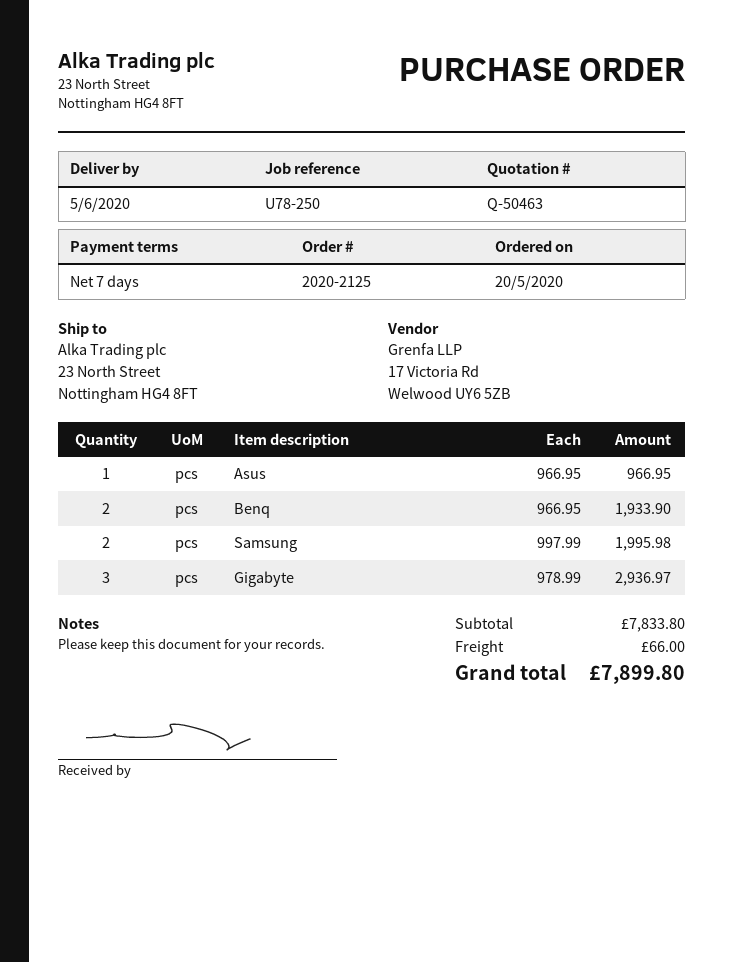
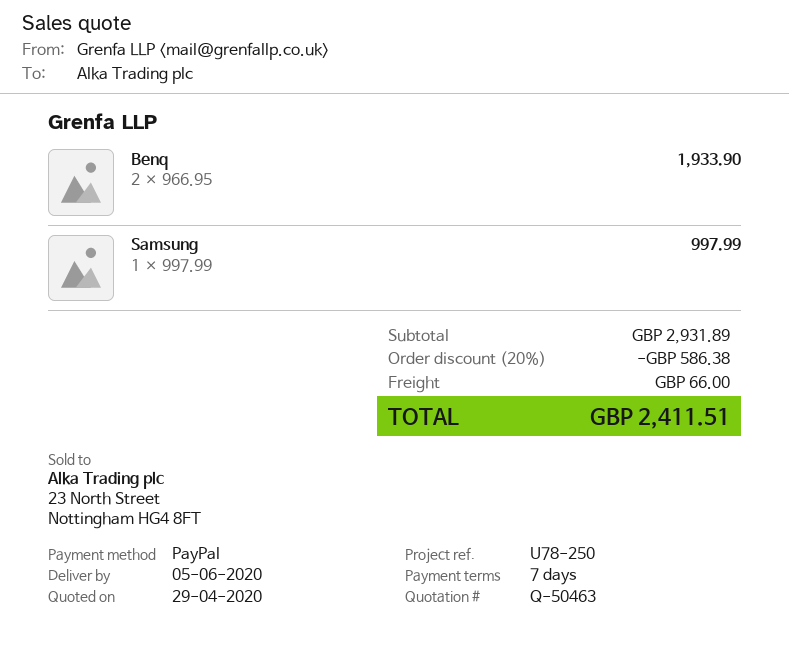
Asus: 1 x 966.95 = 966.95 -> none
Samsung: 2 x 997.99 = 1995.98 -> 1 x 997.99 = 997.99
Gigabyte: 3 x 978.99 = 2936.97 -> none
subtotal: 7833.80 -> 2931.89
discount: none -> 20% = 586.38
total: 7899.80 -> 2411.51

